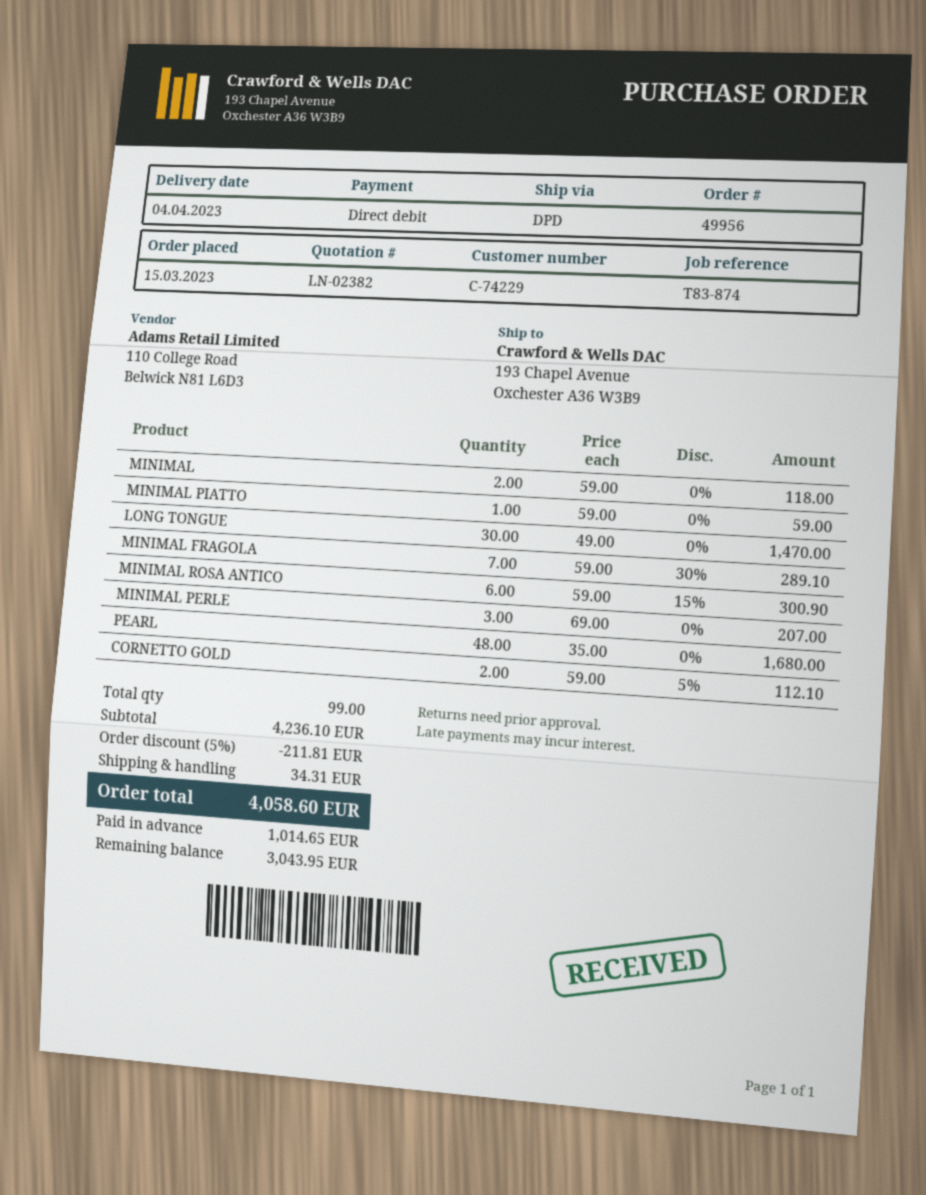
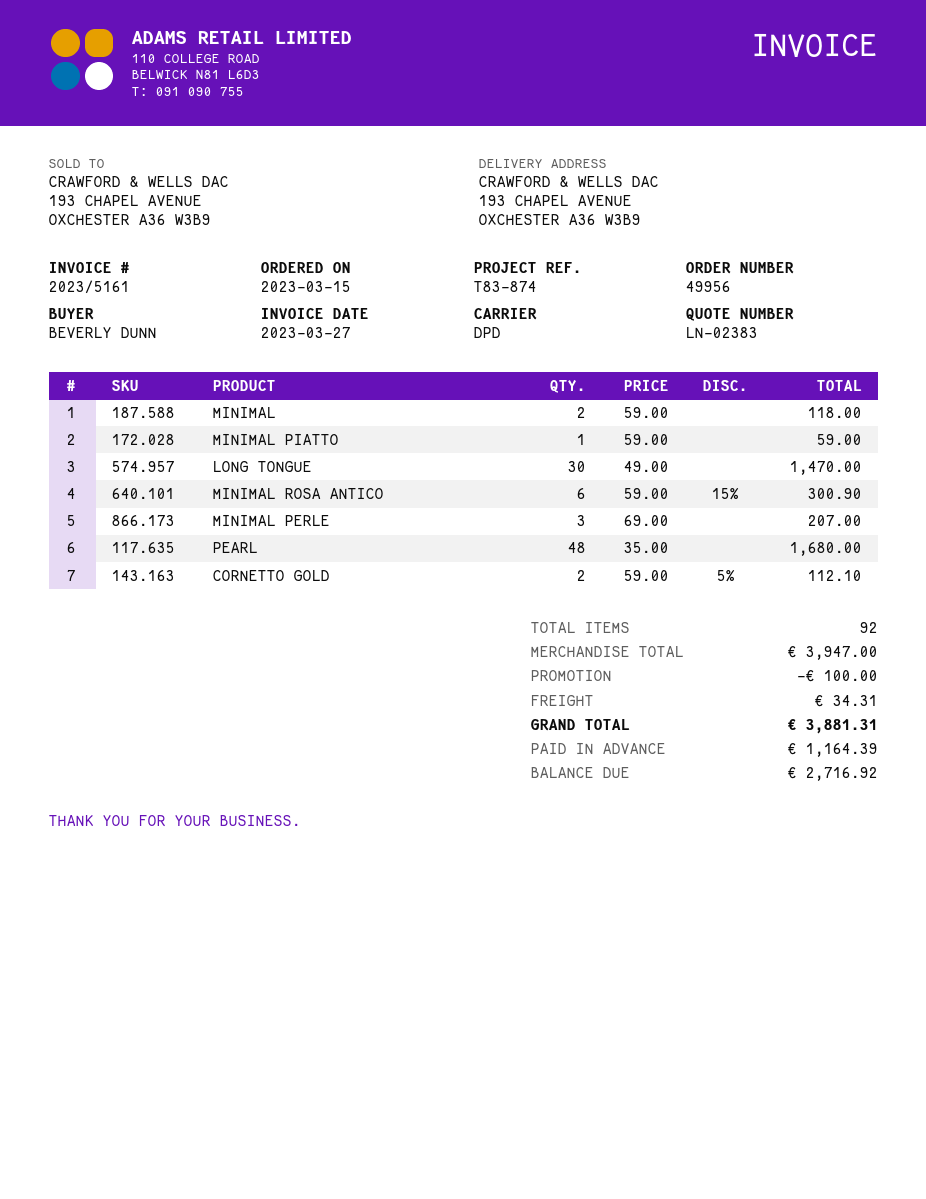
quote number: LN-02382 -> LN-02383
MINIMAL FRAGOLA: 7 x 59.00 - 30% = 289.10 -> none
total quantity: 99 -> 92
subtotal: 4236.10 -> 3947.00
discount: 211.81 -> 100.00
total: 4058.60 -> 3881.31
deposit: 1014.65 -> 1164.39
balance: 3043.95 -> 2716.92

